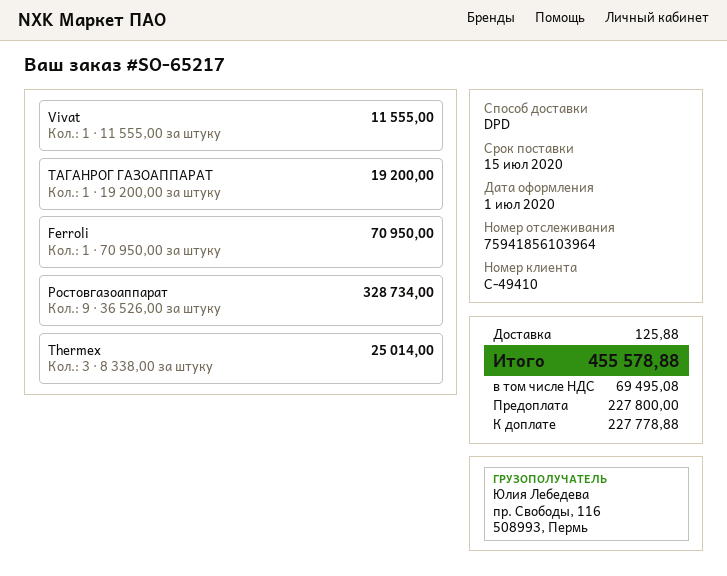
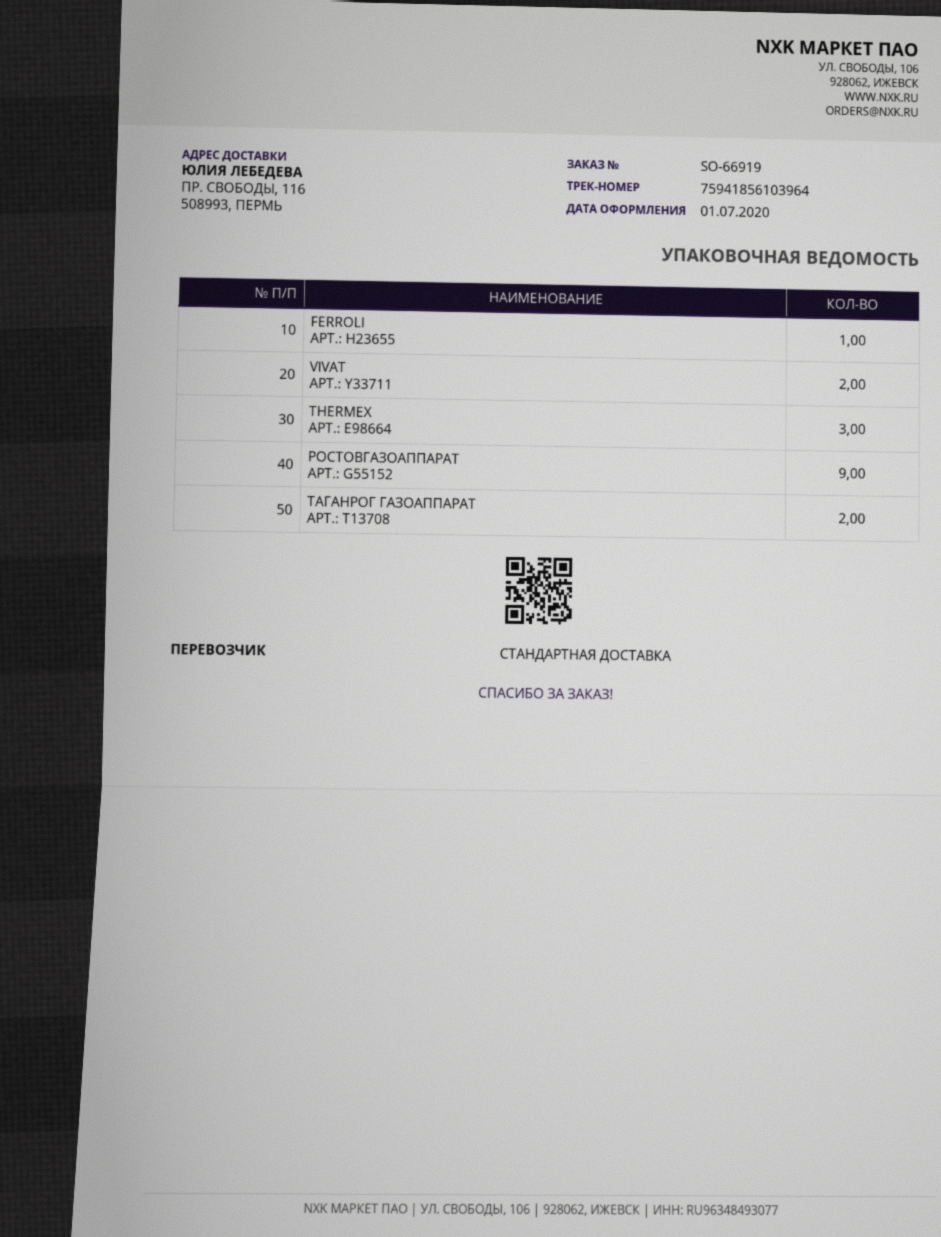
order number: SO-65217 -> SO-66919
shipping method: DPD -> standard
Vivat: 1 -> 2
ТАГАНРОГ ГАЗОАППАРАТ: 1 -> 2

